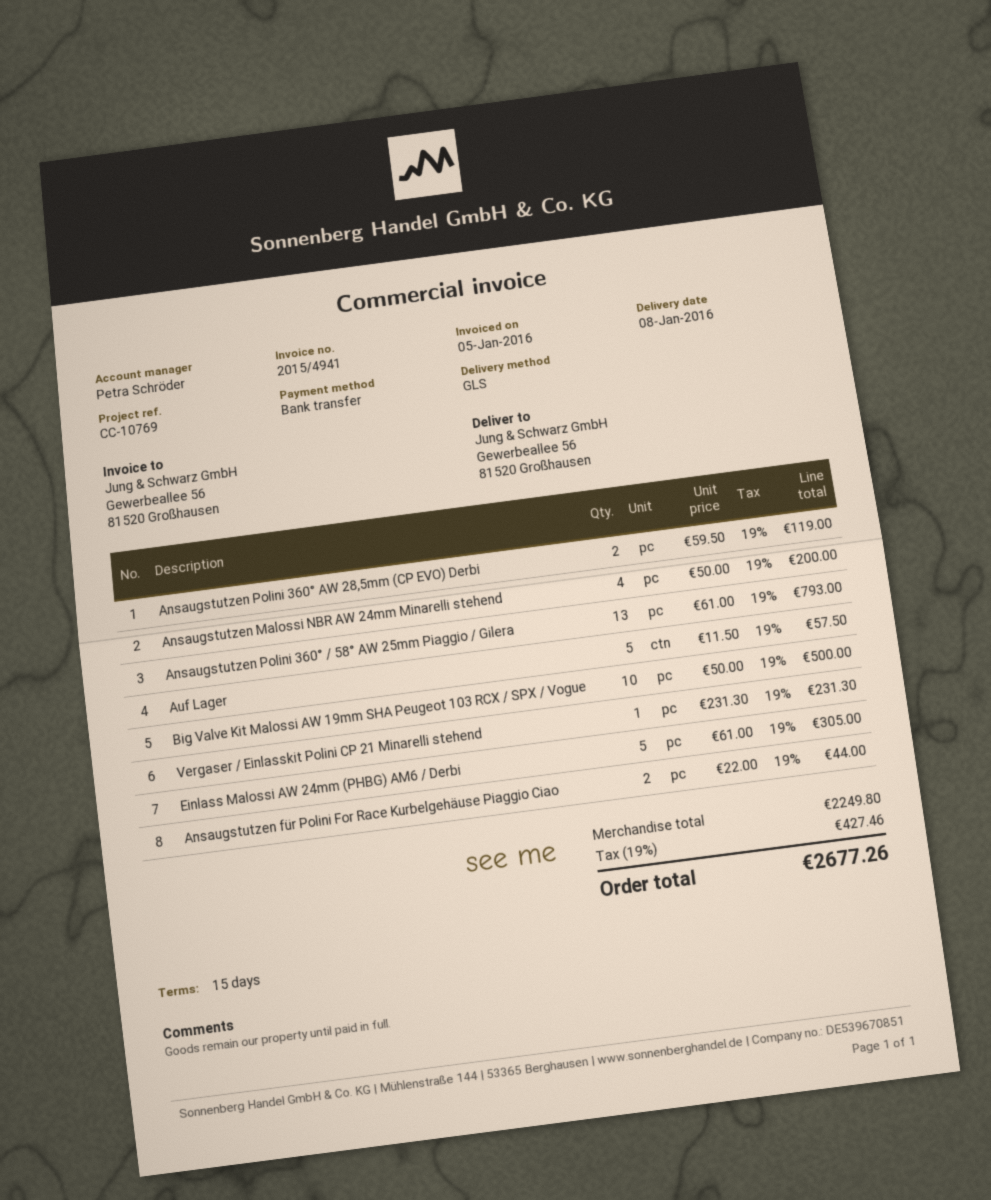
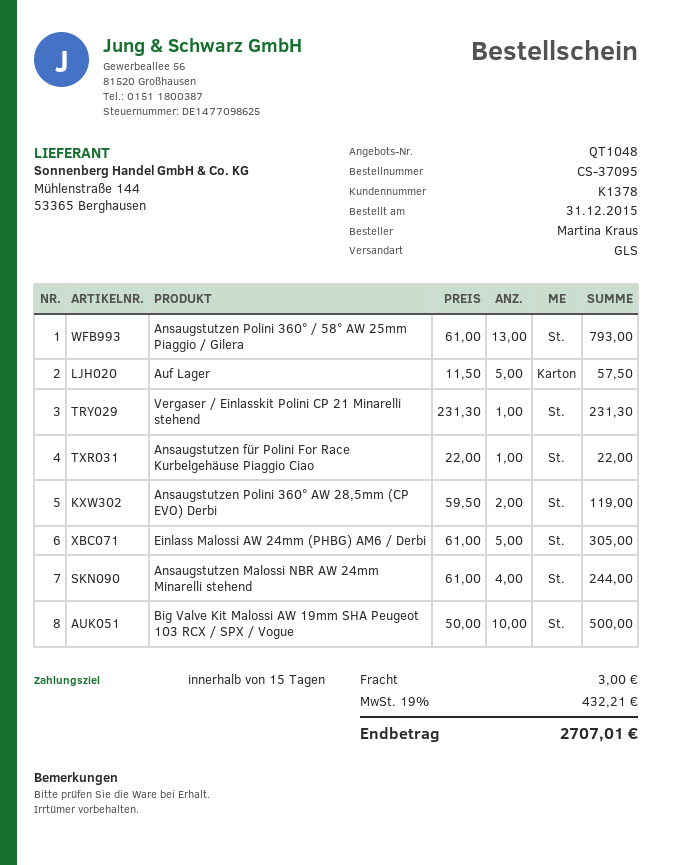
Ansaugstutzen Malossi NBR AW 24mm Minarelli stehend: 4 x 50.00 = 200.00 -> 4 x 61.00 = 244.00
Ansaugstutzen für Polini For Race Kurbelgehäuse Piaggio Ciao: 2 x 22.00 = 44.00 -> 1 x 22.00 = 22.00
shipping: none -> 3.00
tax: 19% = 427.46 -> 19% = 432.21
total: 2677.26 -> 2707.01

